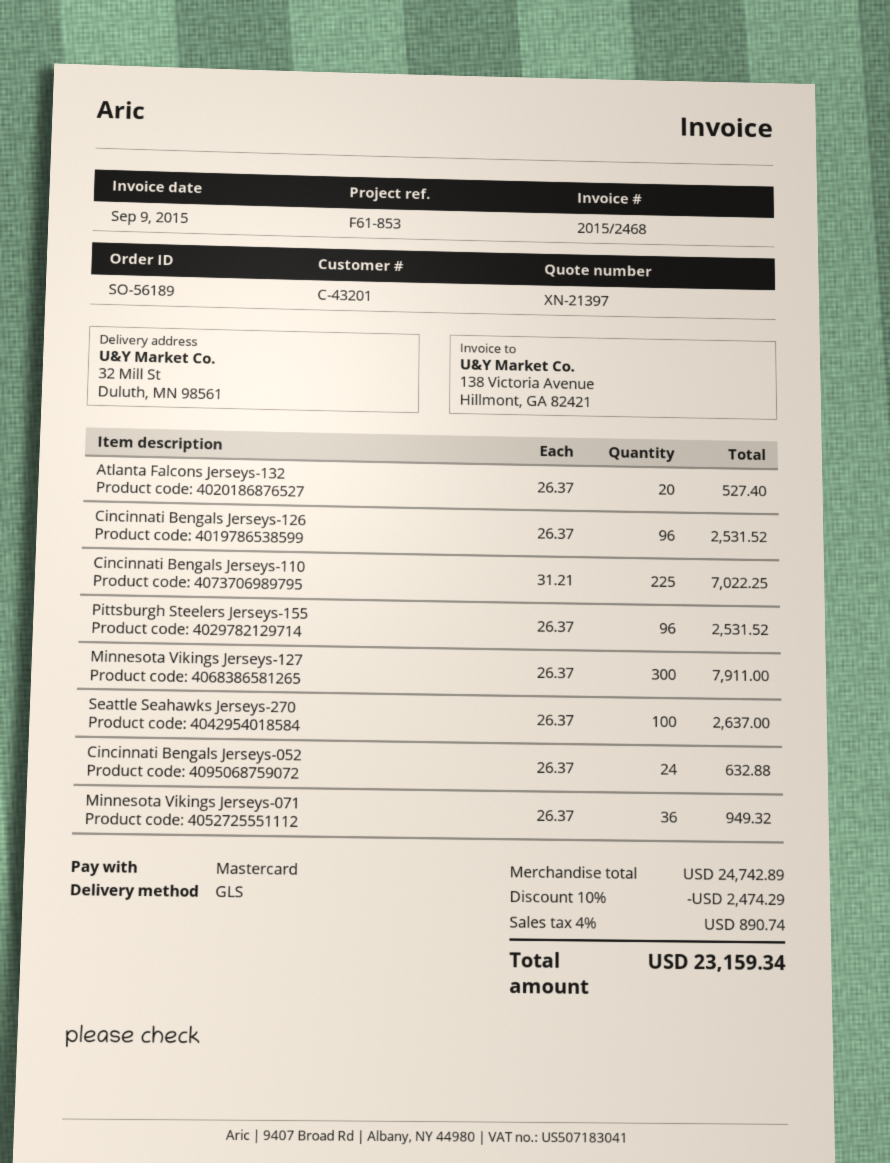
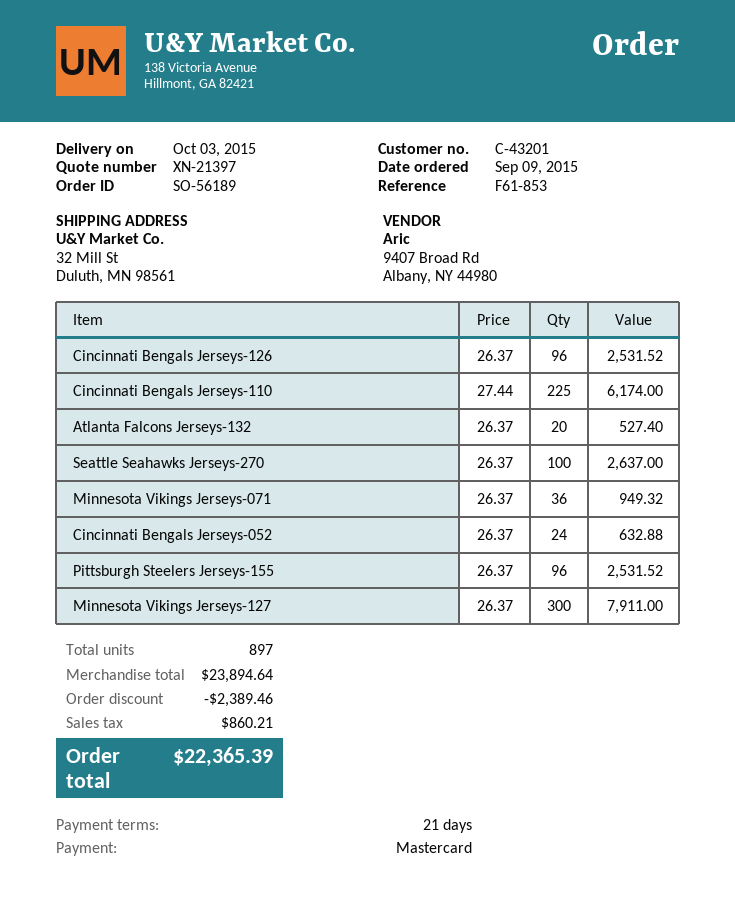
Cincinnati Bengals Jerseys-110: 225 x 31.21 = 7022.25 -> 225 x 27.44 = 6174.00
subtotal: 24742.89 -> 23894.64
discount: 2474.29 -> 2389.46
tax: 890.74 -> 860.21
total: 23159.34 -> 22365.39

